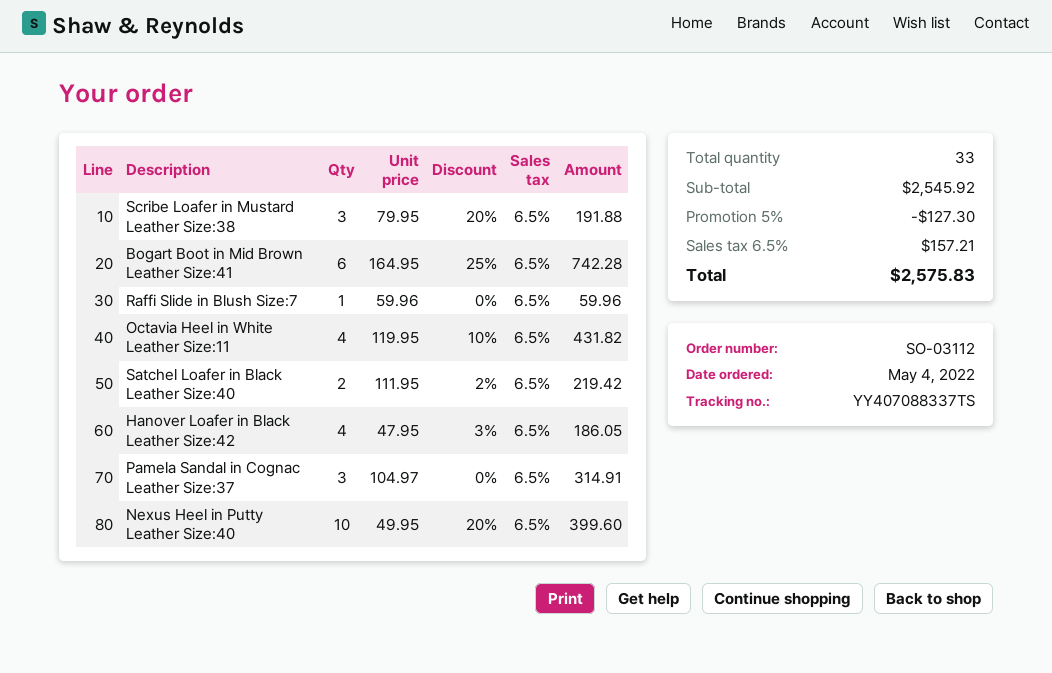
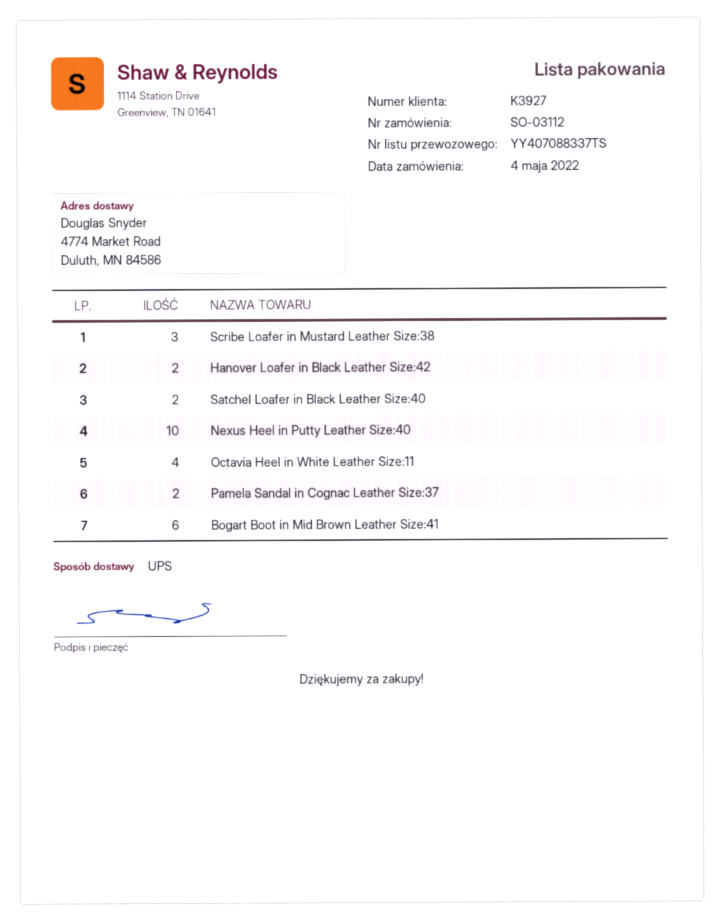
Raffi Slide in Blush Size:7: 1 -> none
Hanover Loafer in Black Leather Size:42: 4 -> 2
Pamela Sandal in Cognac Leather Size:37: 3 -> 2

